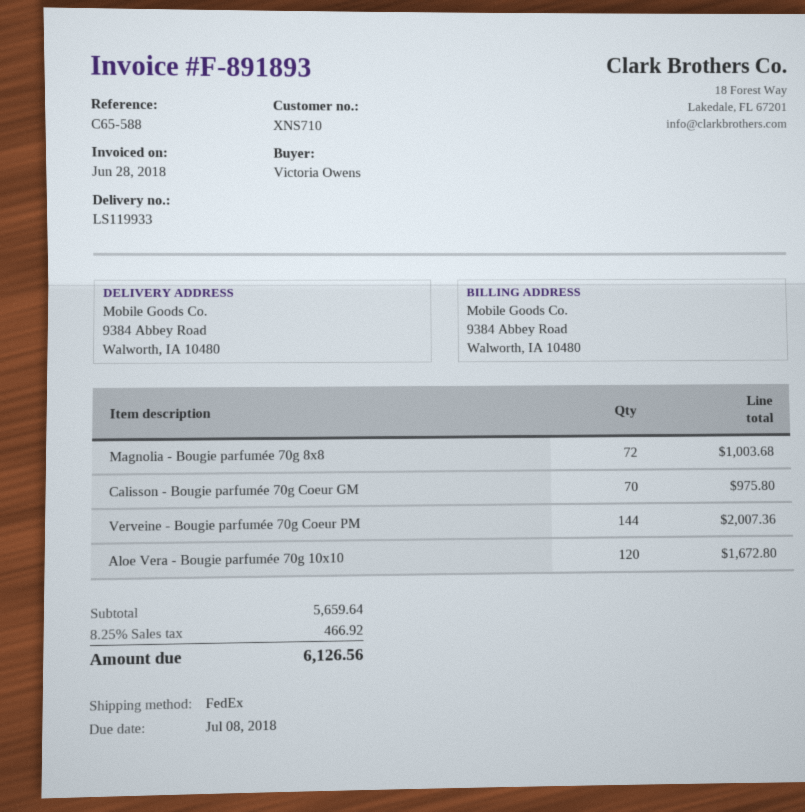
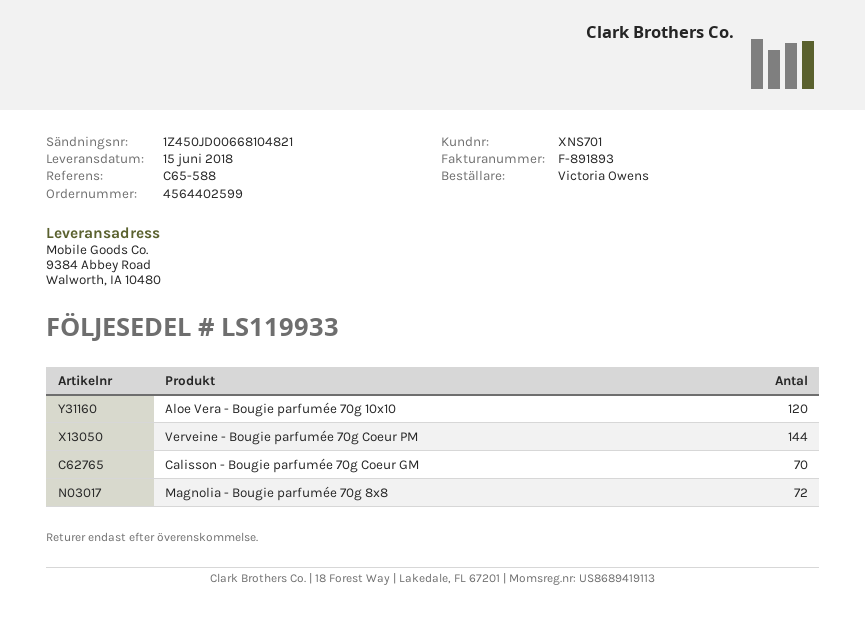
customer number: XNS710 -> XNS701

